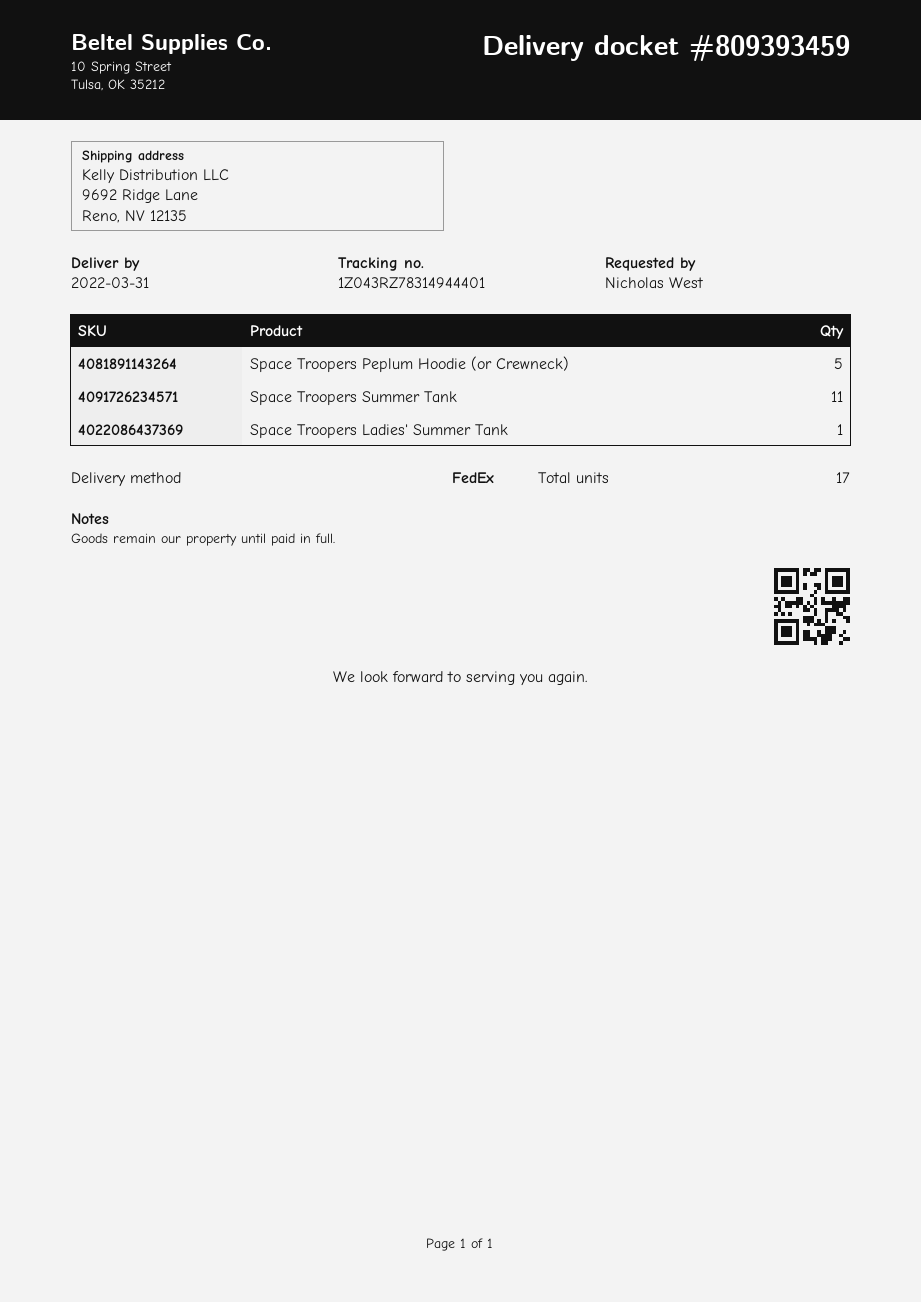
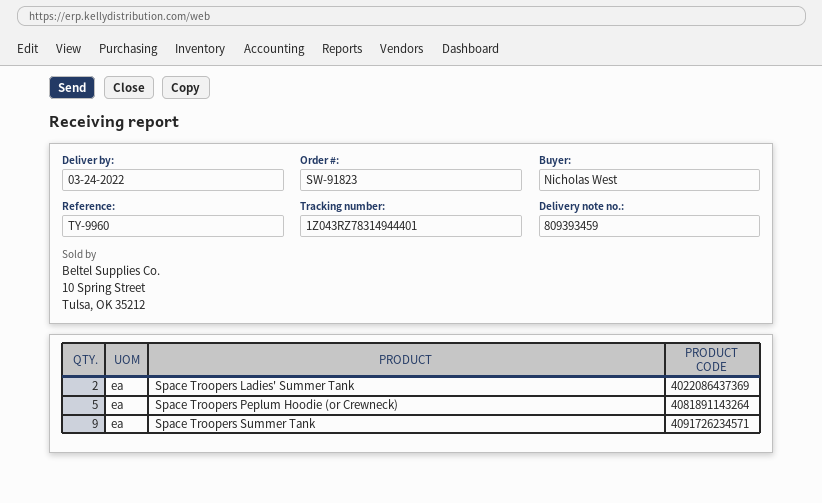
delivery date: 2022-03-31 -> 2022-03-24
Space Troopers Summer Tank: 11 -> 9
Space Troopers Ladies' Summer Tank: 1 -> 2

